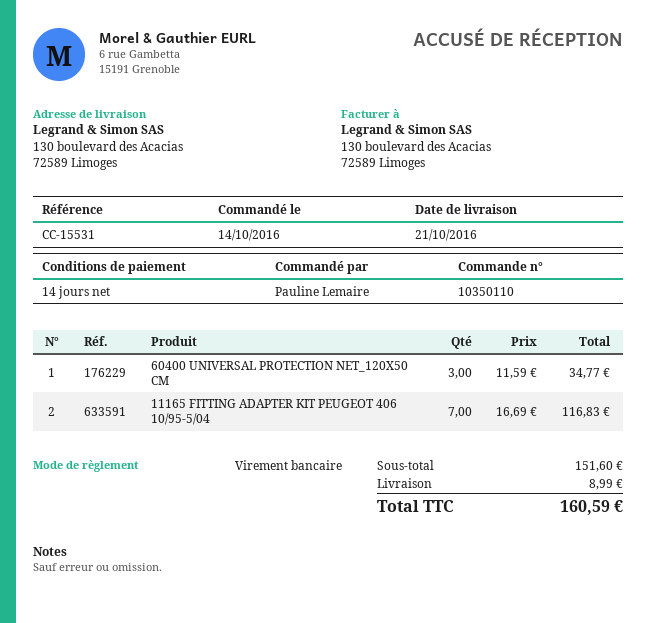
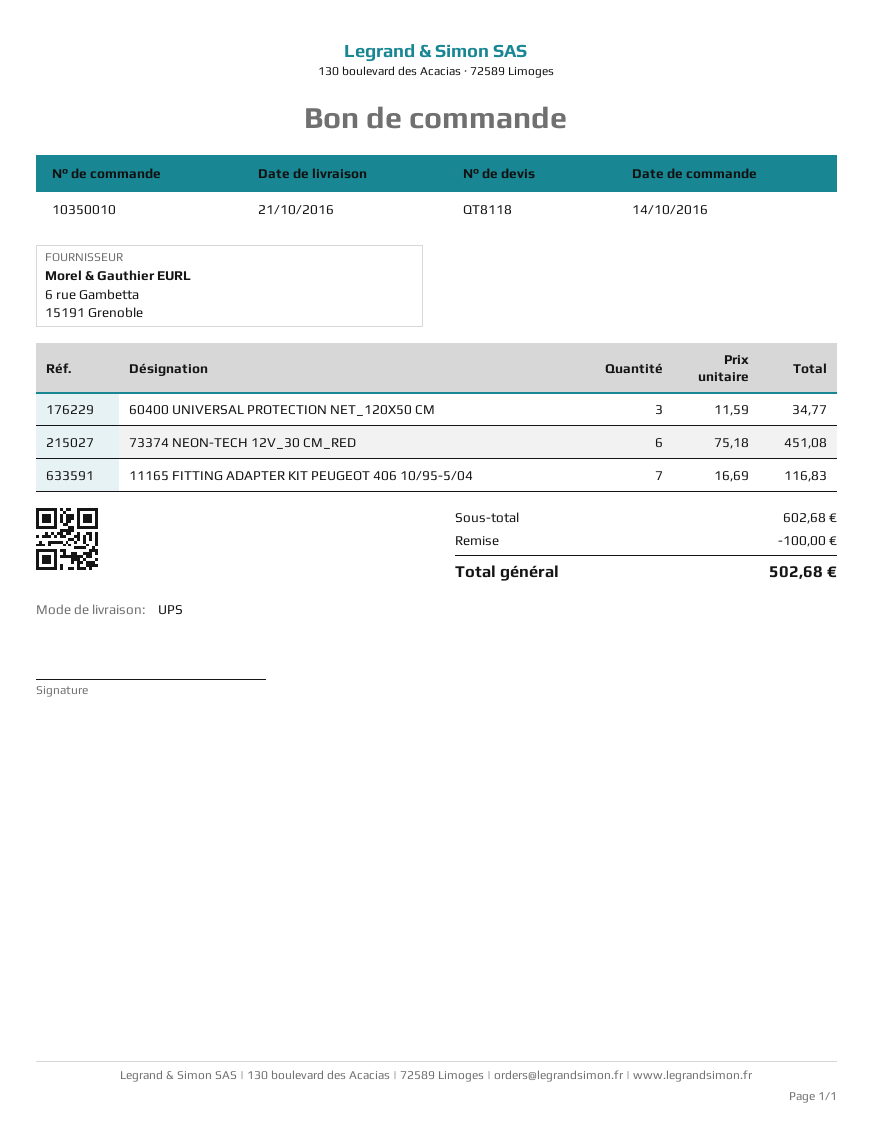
order number: 10350110 -> 10350010
73374 NEON-TECH 12V_30 CM_RED: none -> 6 x 75.18 = 451.08
subtotal: 151.60 -> 602.68
discount: none -> 100.00
shipping: 8.99 -> none
total: 160.59 -> 502.68

